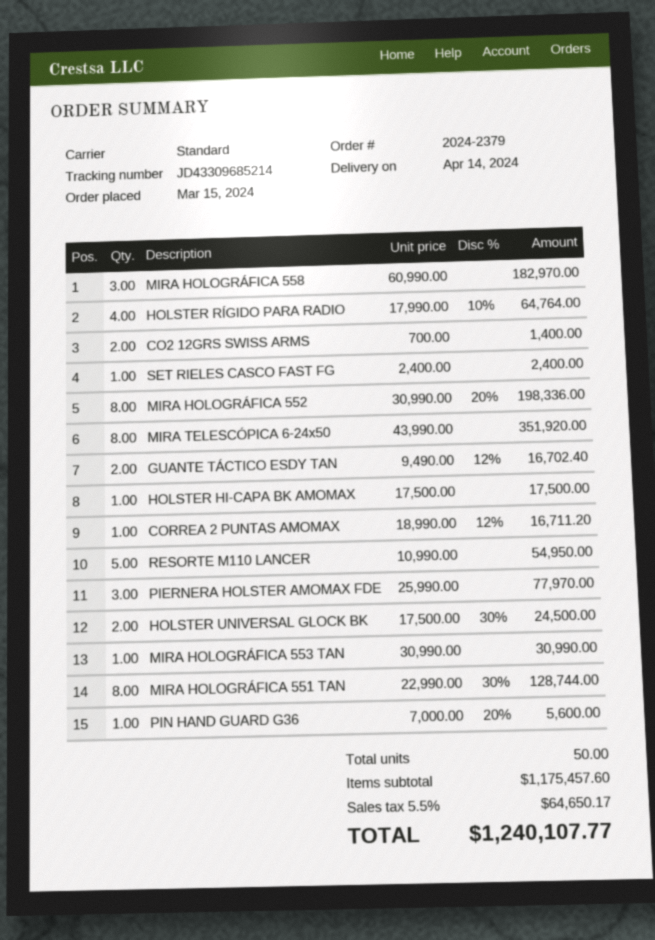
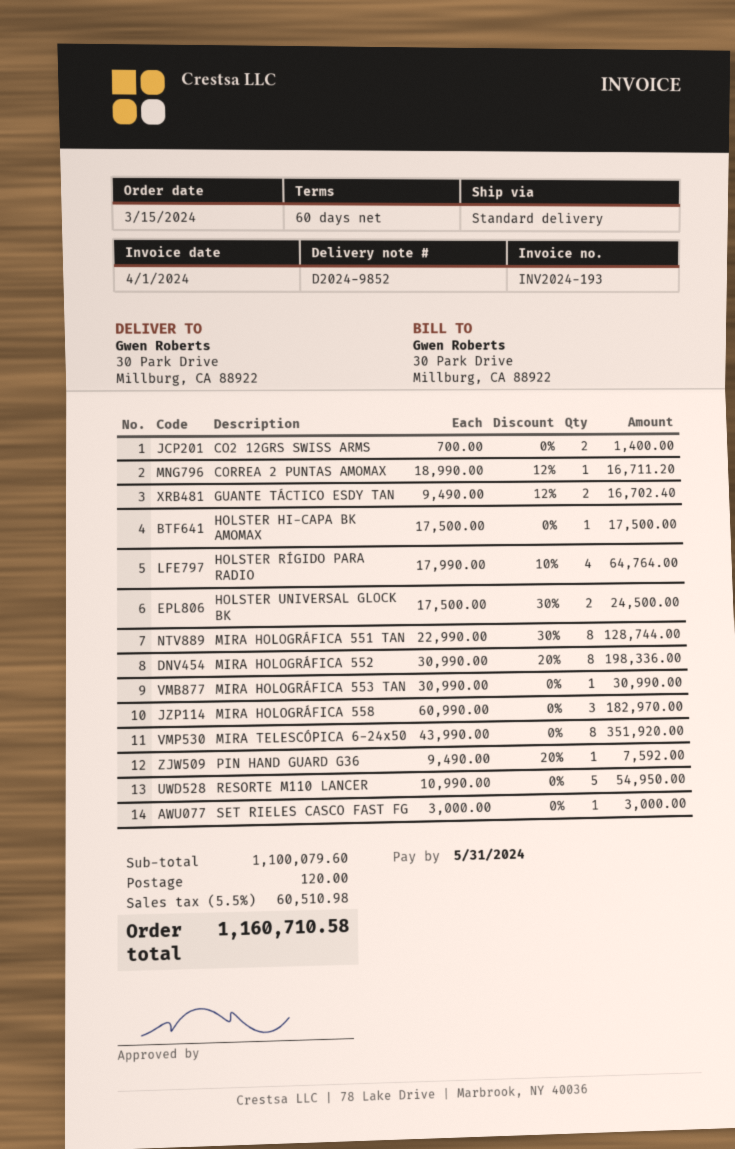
SET RIELES CASCO FAST FG: 1 x 2400.00 = 2400.00 -> 1 x 3000.00 = 3000.00
PIERNERA HOLSTER AMOMAX FDE: 3 x 25990.00 = 77970.00 -> none
PIN HAND GUARD G36: 1 x 7000.00 - 20% = 5600.00 -> 1 x 9490.00 - 20% = 7592.00
subtotal: 1175457.60 -> 1100079.60
shipping: none -> 120.00
tax: 5.5% = 64650.17 -> 5.5% = 60510.98
total: 1240107.77 -> 1160710.58

